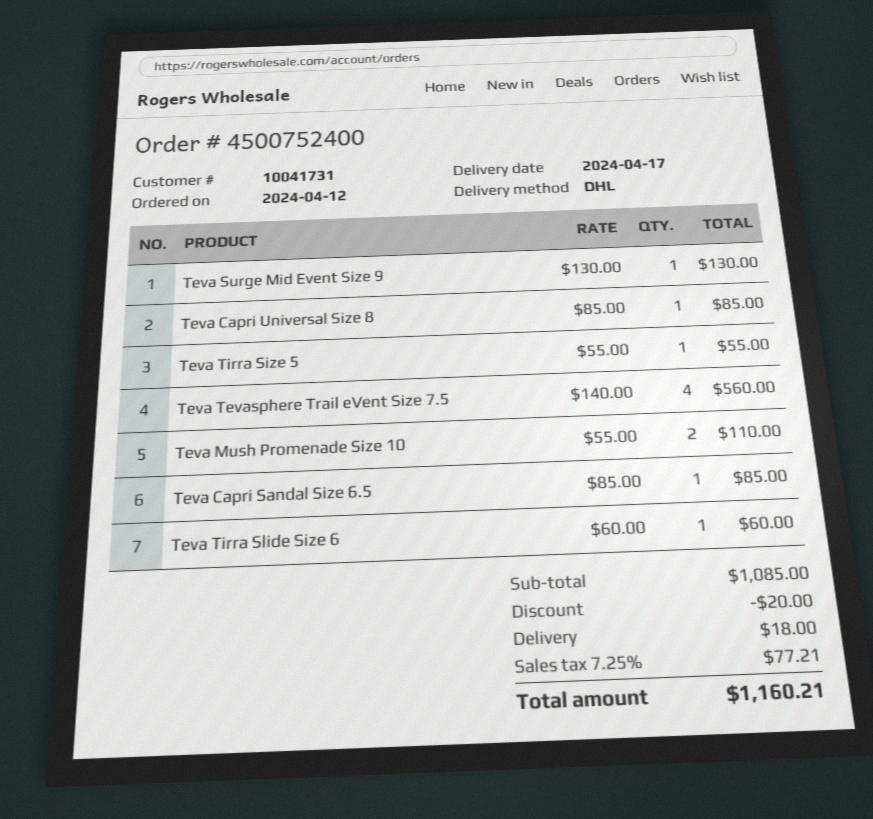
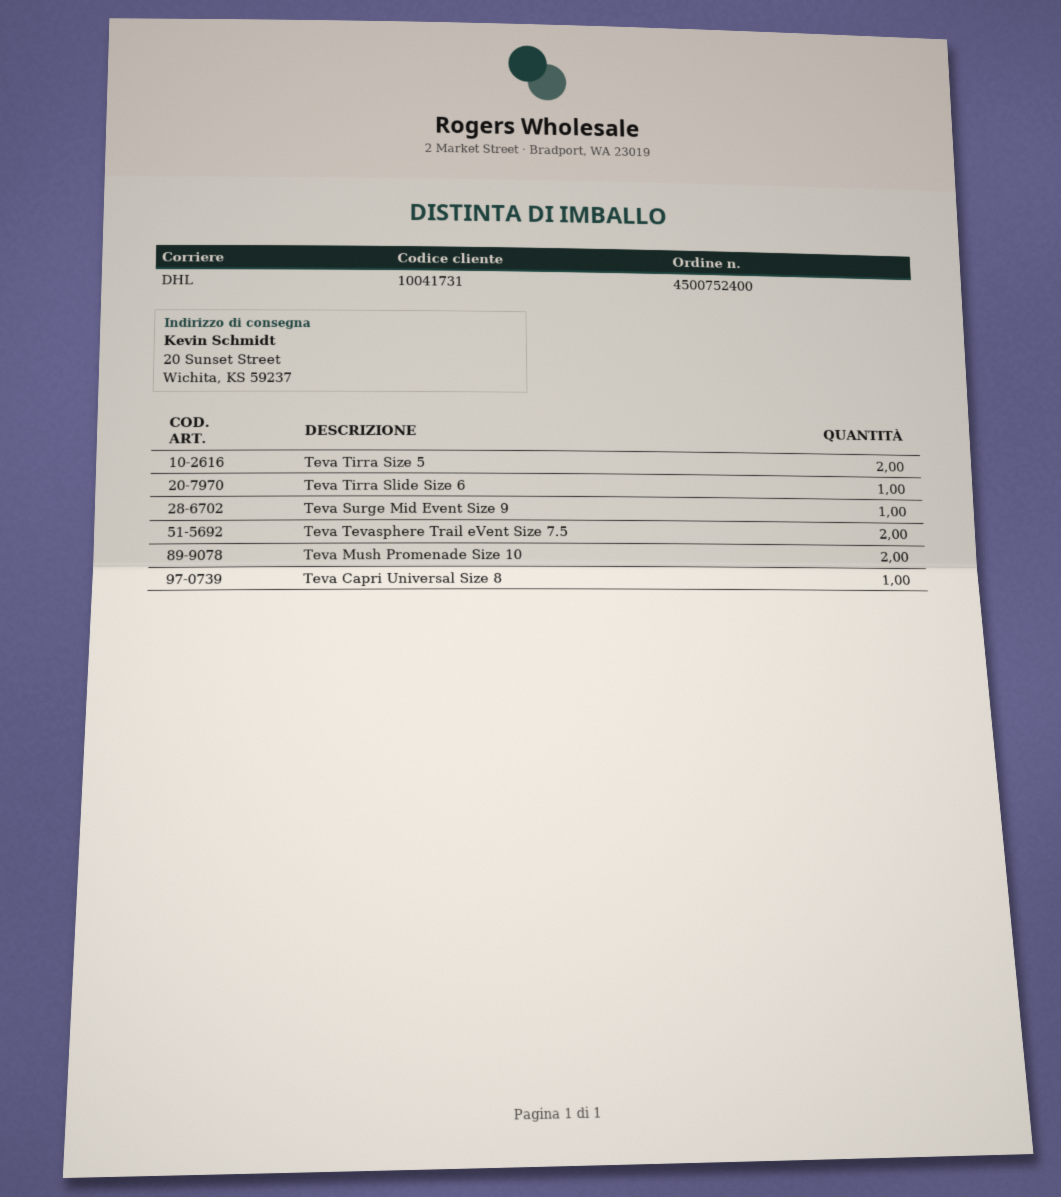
Teva Tirra Size 5: 1 -> 2
Teva Tevasphere Trail eVent Size 7.5: 4 -> 2
Teva Capri Sandal Size 6.5: 1 -> none

